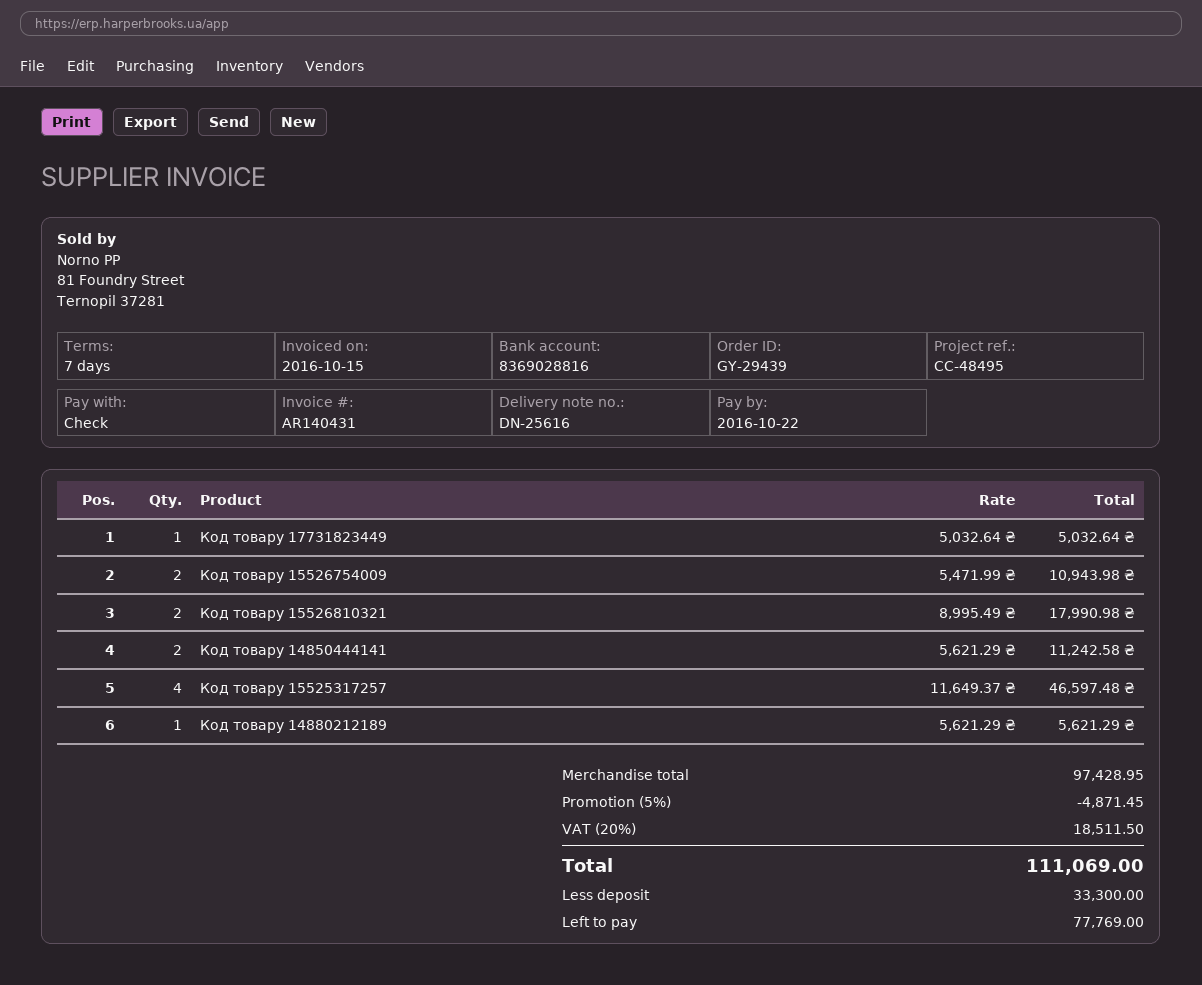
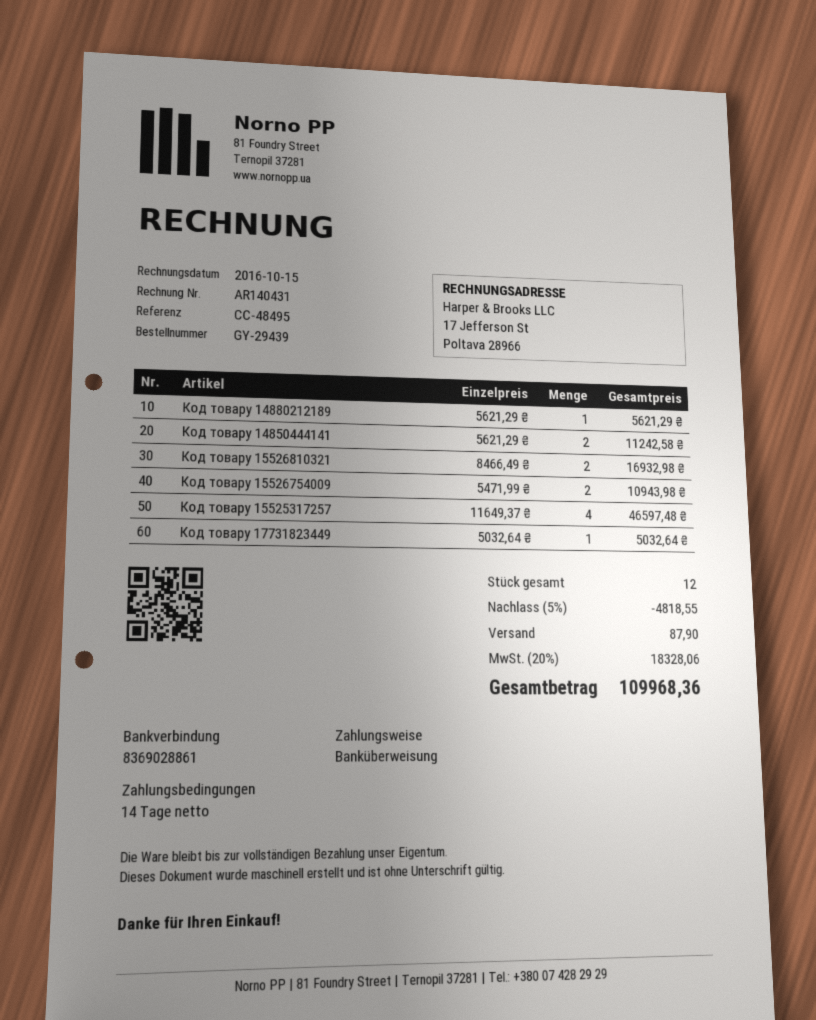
payment terms: 7 days -> 14 days
payment method: cheque -> bank transfer
bank account: 8369028816 -> 8369028861
Код товару 15526810321: 2 x 8995.49 = 17990.98 -> 2 x 8466.49 = 16932.98
discount: 5% = 4871.45 -> 5% = 4818.55
shipping: none -> 87.90
tax: 20% = 18511.50 -> 20% = 18328.06
total: 111069.00 -> 109968.36

